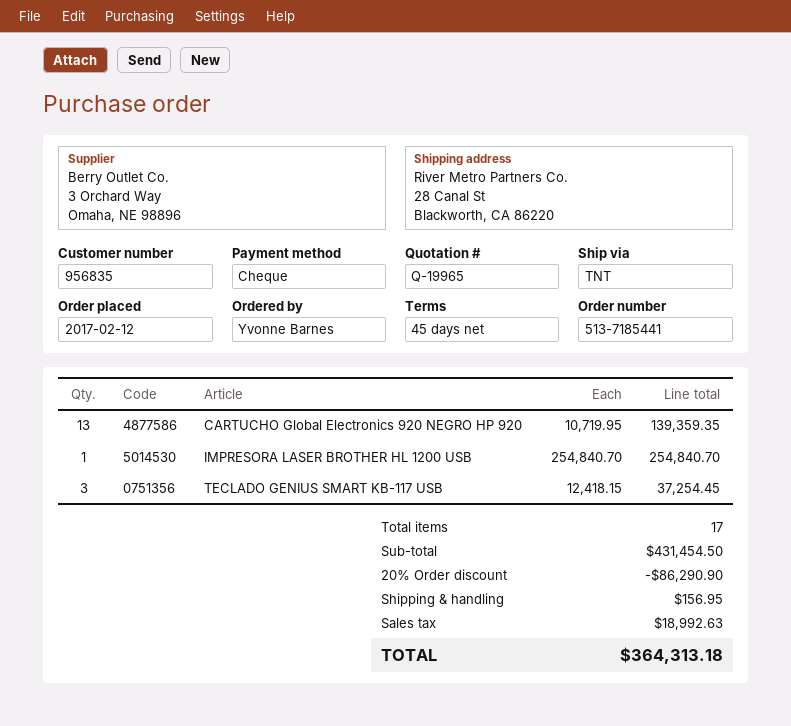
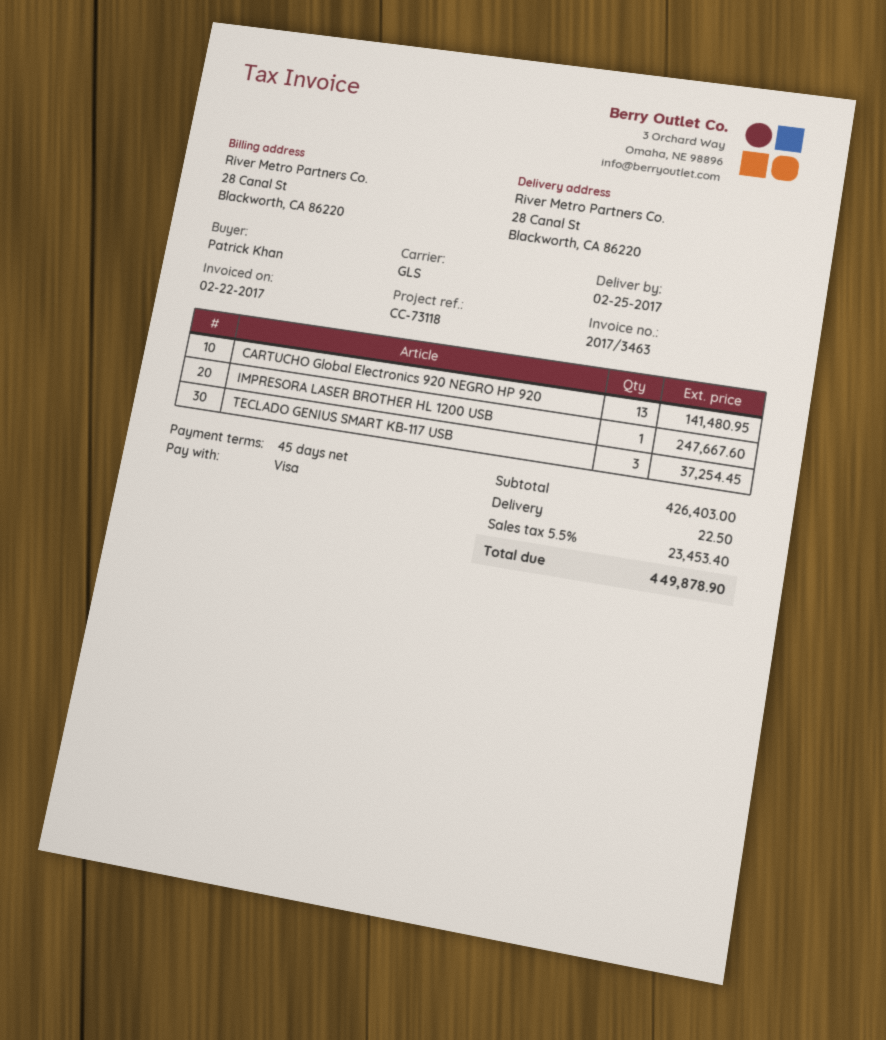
ordered by: Yvonne Barnes -> Patrick Khan
payment method: cheque -> Visa
shipping method: TNT -> GLS
CARTUCHO Global Electronics 920 NEGRO HP 920: 13 for 139359.35 -> 13 for 141480.95
IMPRESORA LASER BROTHER HL 1200 USB: 1 for 254840.70 -> 1 for 247667.60
subtotal: 431454.50 -> 426403.00
discount: 20% = 86290.90 -> none
shipping: 156.95 -> 22.50
tax: 18992.63 -> 23453.40
total: 364313.18 -> 449878.90

